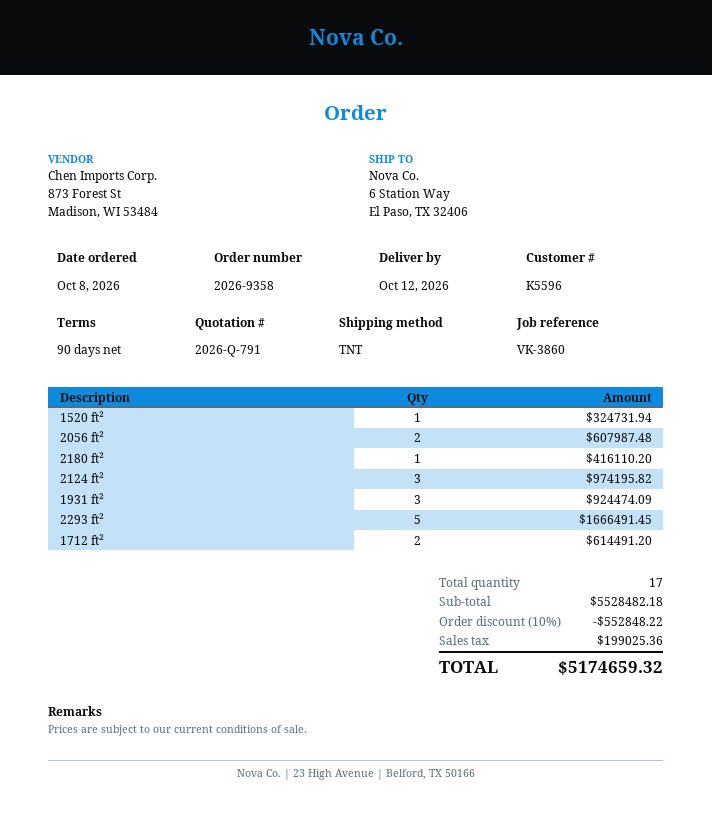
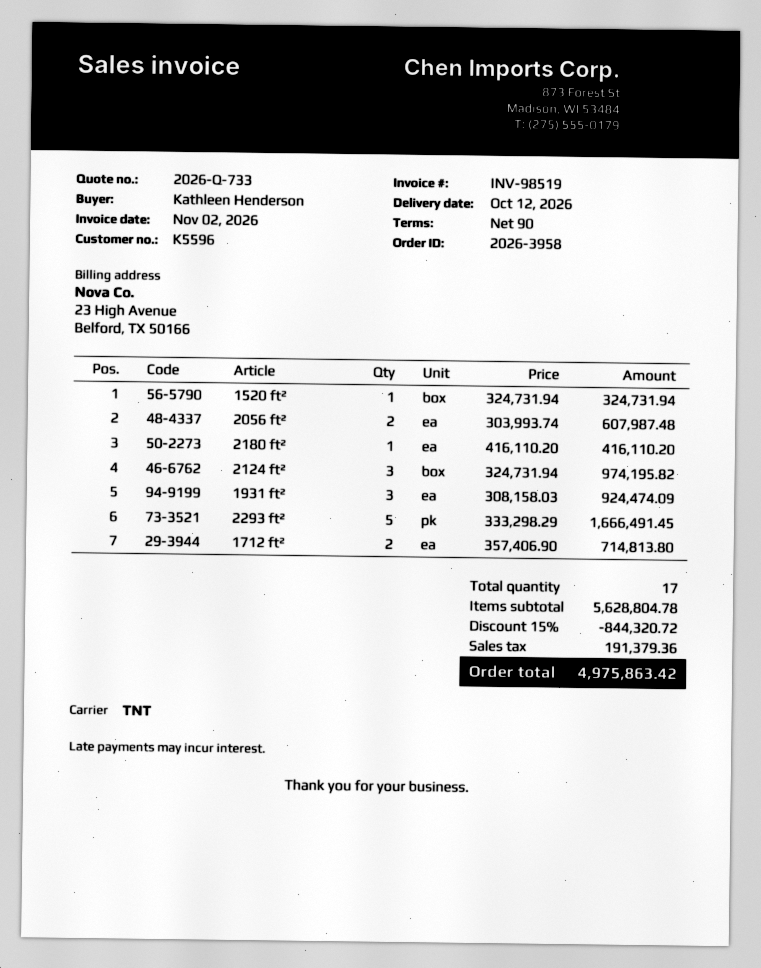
quote number: 2026-Q-791 -> 2026-Q-733
order number: 2026-9358 -> 2026-3958
1712 ft²: 2 for 614491.20 -> 2 for 714813.80
subtotal: 5528482.18 -> 5628804.78
discount: 10% = 552848.22 -> 15% = 844320.72
tax: 199025.36 -> 191379.36
total: 5174659.32 -> 4975863.42

